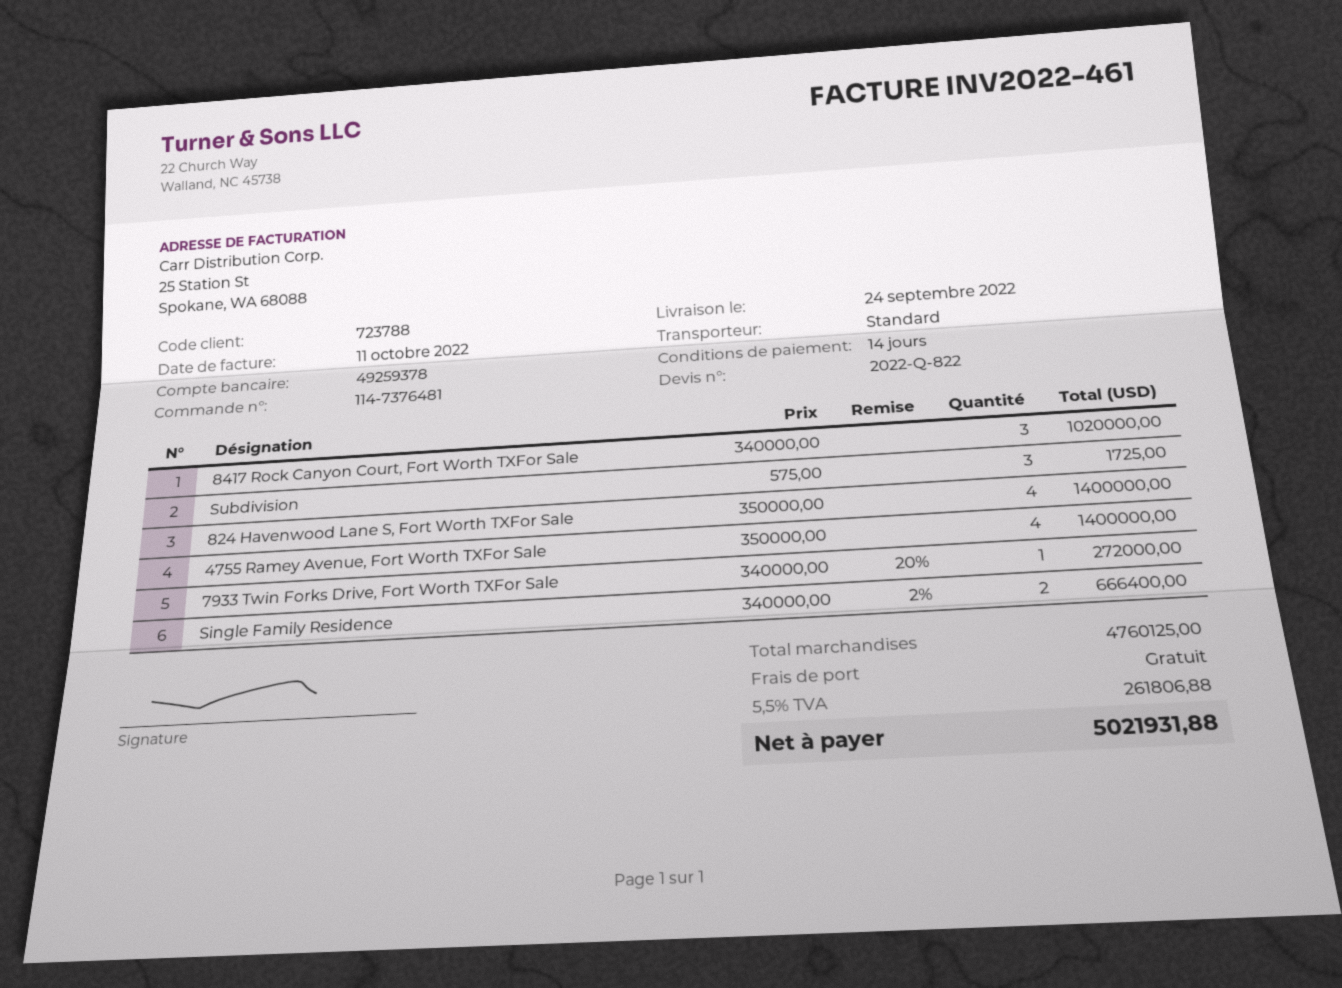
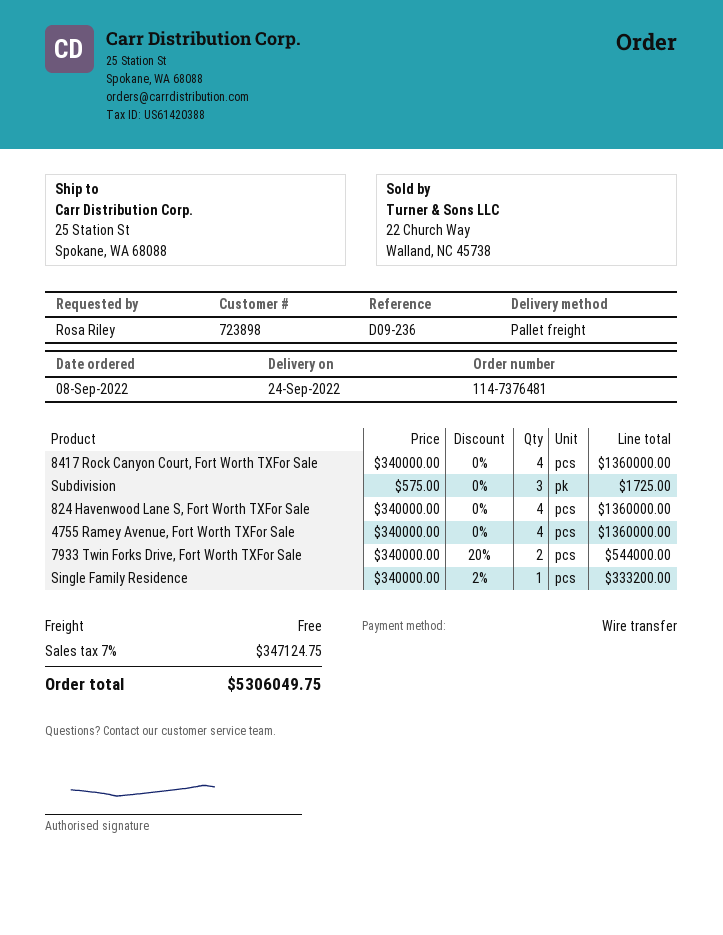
customer number: 723788 -> 723898
shipping method: standard -> pallet freight
8417 Rock Canyon Court, Fort Worth TXFor Sale: 3 x 340000.00 = 1020000.00 -> 4 x 340000.00 = 1360000.00
824 Havenwood Lane S, Fort Worth TXFor Sale: 4 x 350000.00 = 1400000.00 -> 4 x 340000.00 = 1360000.00
4755 Ramey Avenue, Fort Worth TXFor Sale: 4 x 350000.00 = 1400000.00 -> 4 x 340000.00 = 1360000.00
7933 Twin Forks Drive, Fort Worth TXFor Sale: 1 x 340000.00 - 20% = 272000.00 -> 2 x 340000.00 - 20% = 544000.00
Single Family Residence: 2 x 340000.00 - 2% = 666400.00 -> 1 x 340000.00 - 2% = 333200.00
tax: 5.5% = 261806.88 -> 7% = 347124.75
total: 5021931.88 -> 5306049.75

